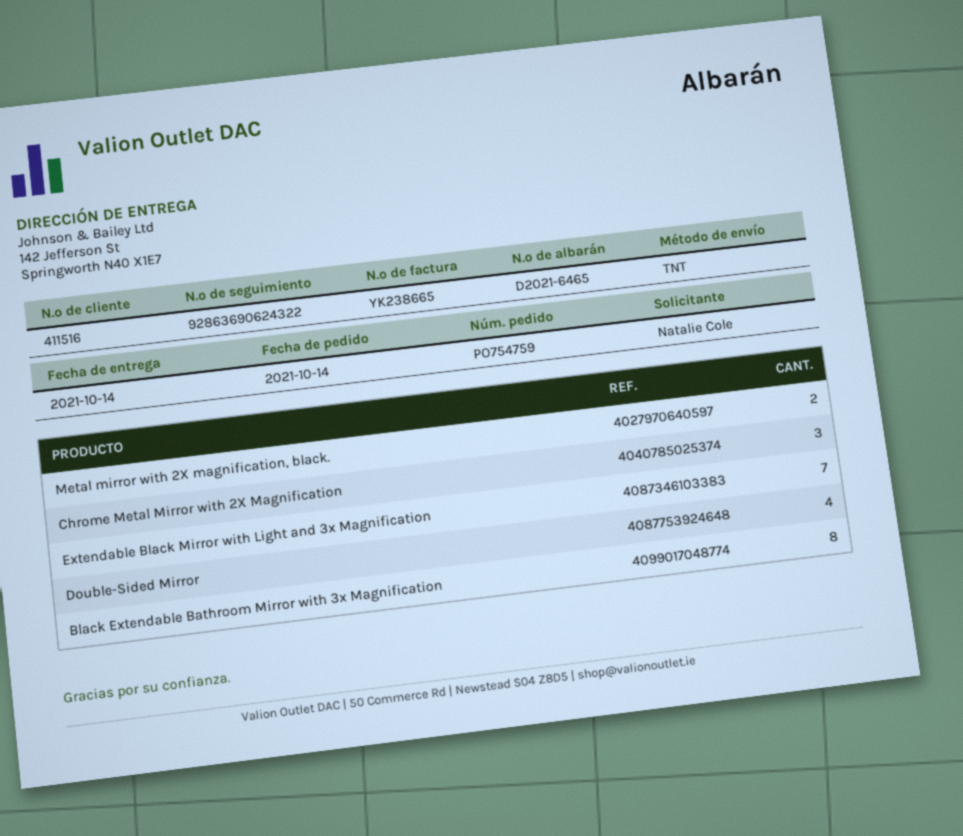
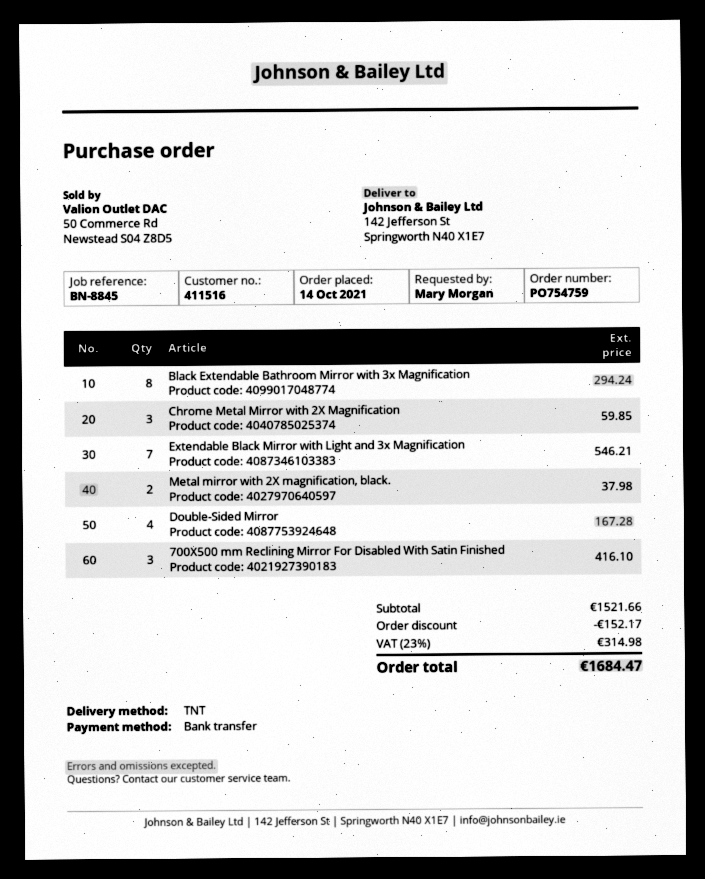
ordered by: Natalie Cole -> Mary Morgan
700X500 mm Reclining Mirror For Disabled With Satin Finished: none -> 3

